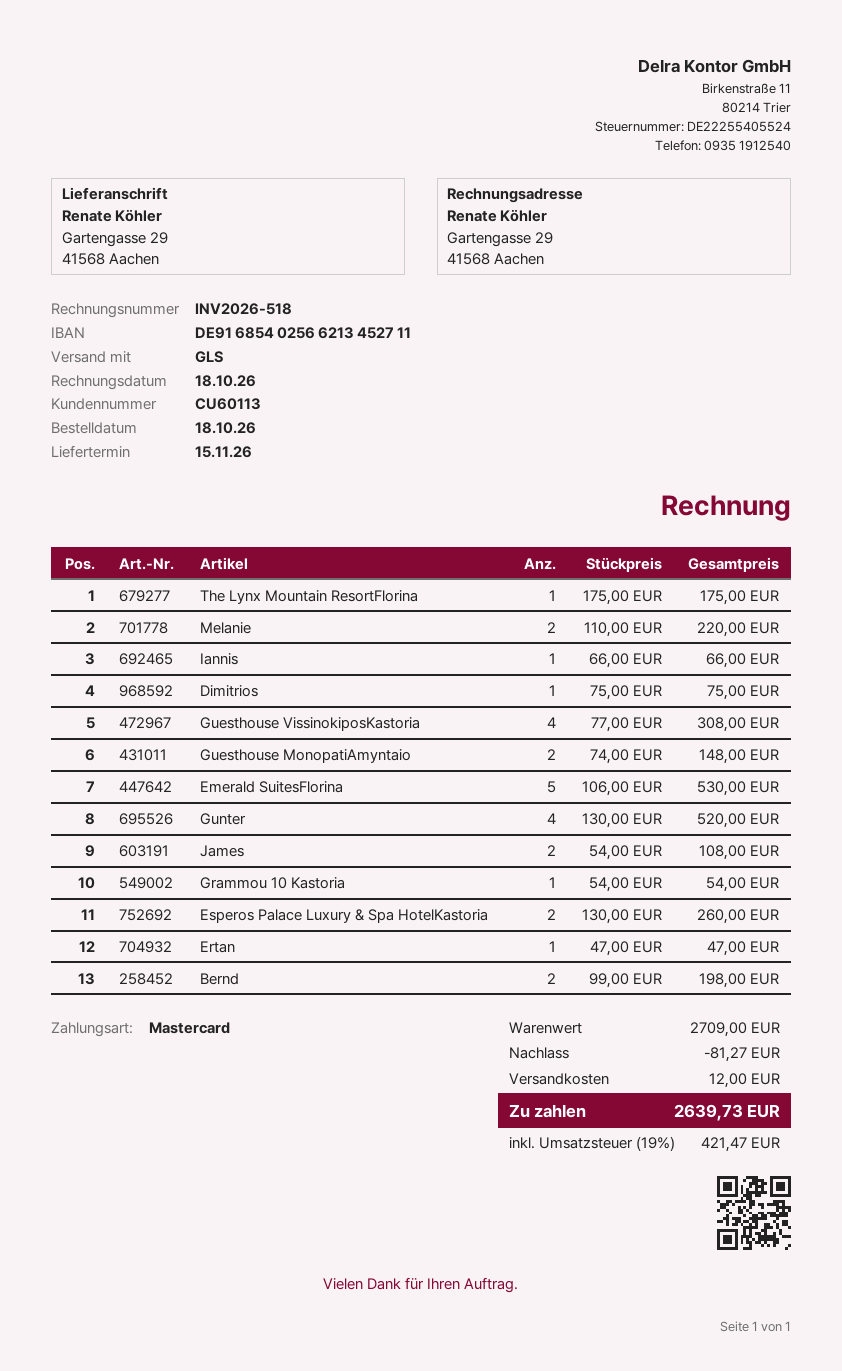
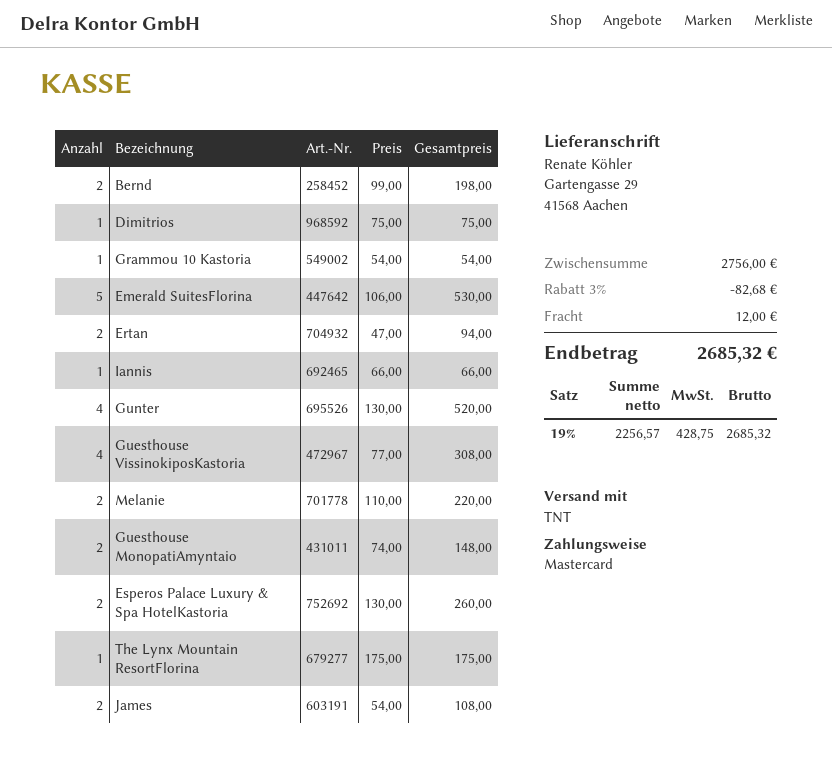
shipping method: GLS -> TNT
Ertan: 1 x 47.00 = 47.00 -> 2 x 47.00 = 94.00
subtotal: 2709.00 -> 2756.00
discount: 81.27 -> 82.68
tax: 19% = 421.47 -> 19% = 428.75
total: 2639.73 -> 2685.32

